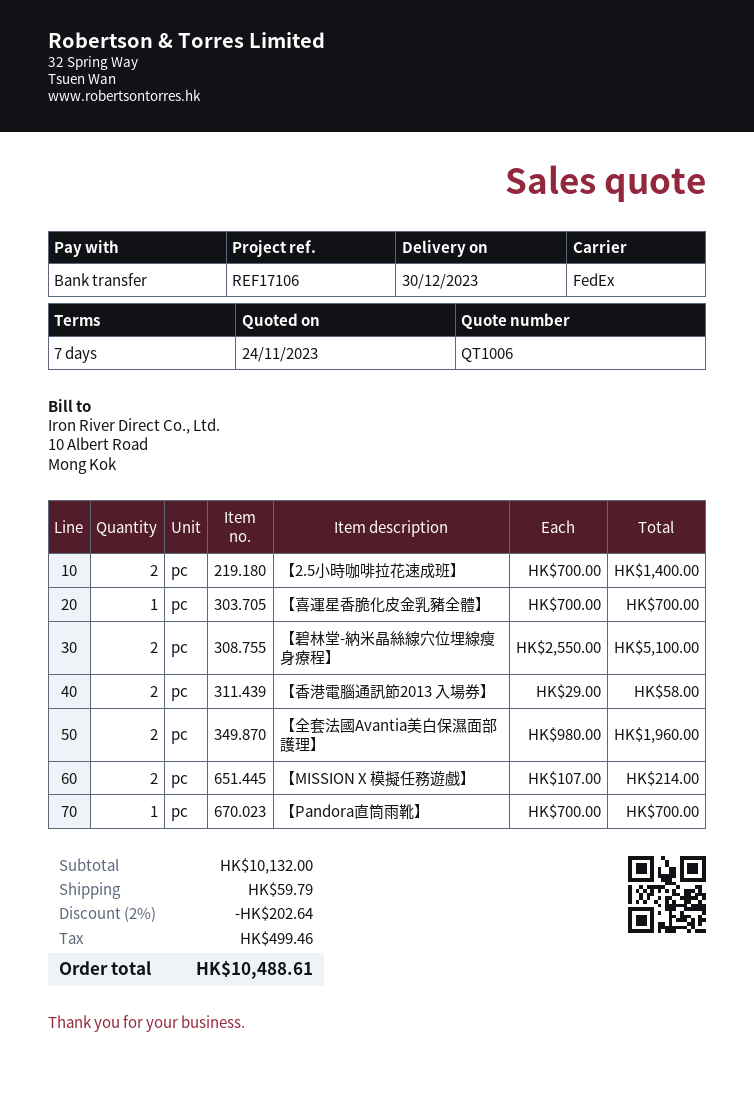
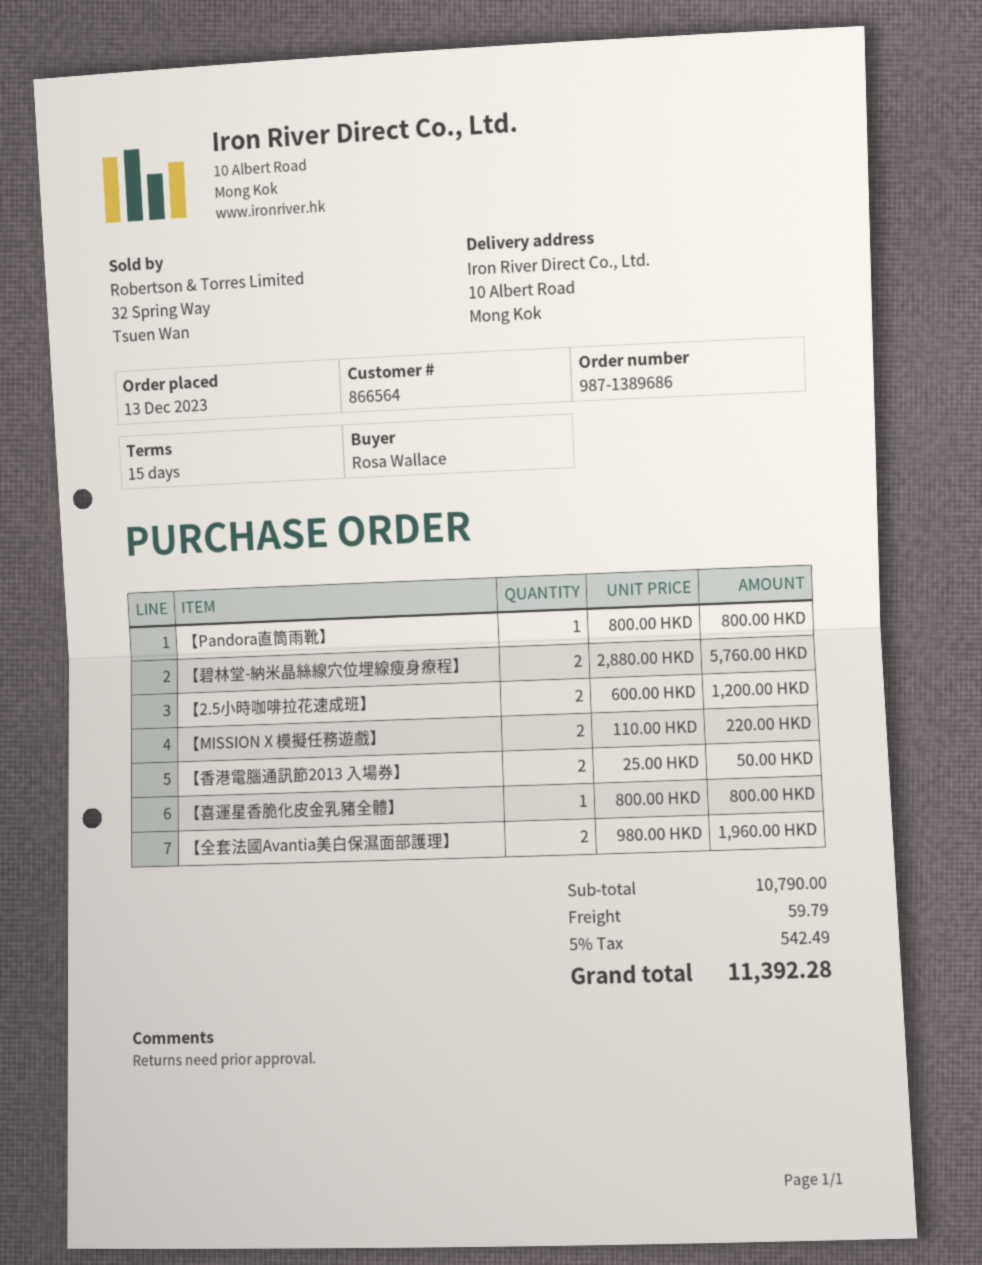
payment terms: 7 days -> 15 days
【2.5小時咖啡拉花速成班】: 2 x 700.00 = 1400.00 -> 2 x 600.00 = 1200.00
【喜運星香脆化皮金乳豬全體】: 1 x 700.00 = 700.00 -> 1 x 800.00 = 800.00
【碧林堂-納米晶絲線穴位埋線瘦身療程】: 2 x 2550.00 = 5100.00 -> 2 x 2880.00 = 5760.00
【香港電腦通訊節2013 入場券】: 2 x 29.00 = 58.00 -> 2 x 25.00 = 50.00
【MISSION X 模擬任務遊戲】: 2 x 107.00 = 214.00 -> 2 x 110.00 = 220.00
【Pandora直筒雨靴】: 1 x 700.00 = 700.00 -> 1 x 800.00 = 800.00
subtotal: 10132.00 -> 10790.00
discount: 2% = 202.64 -> none
tax: 499.46 -> 542.49
total: 10488.61 -> 11392.28

